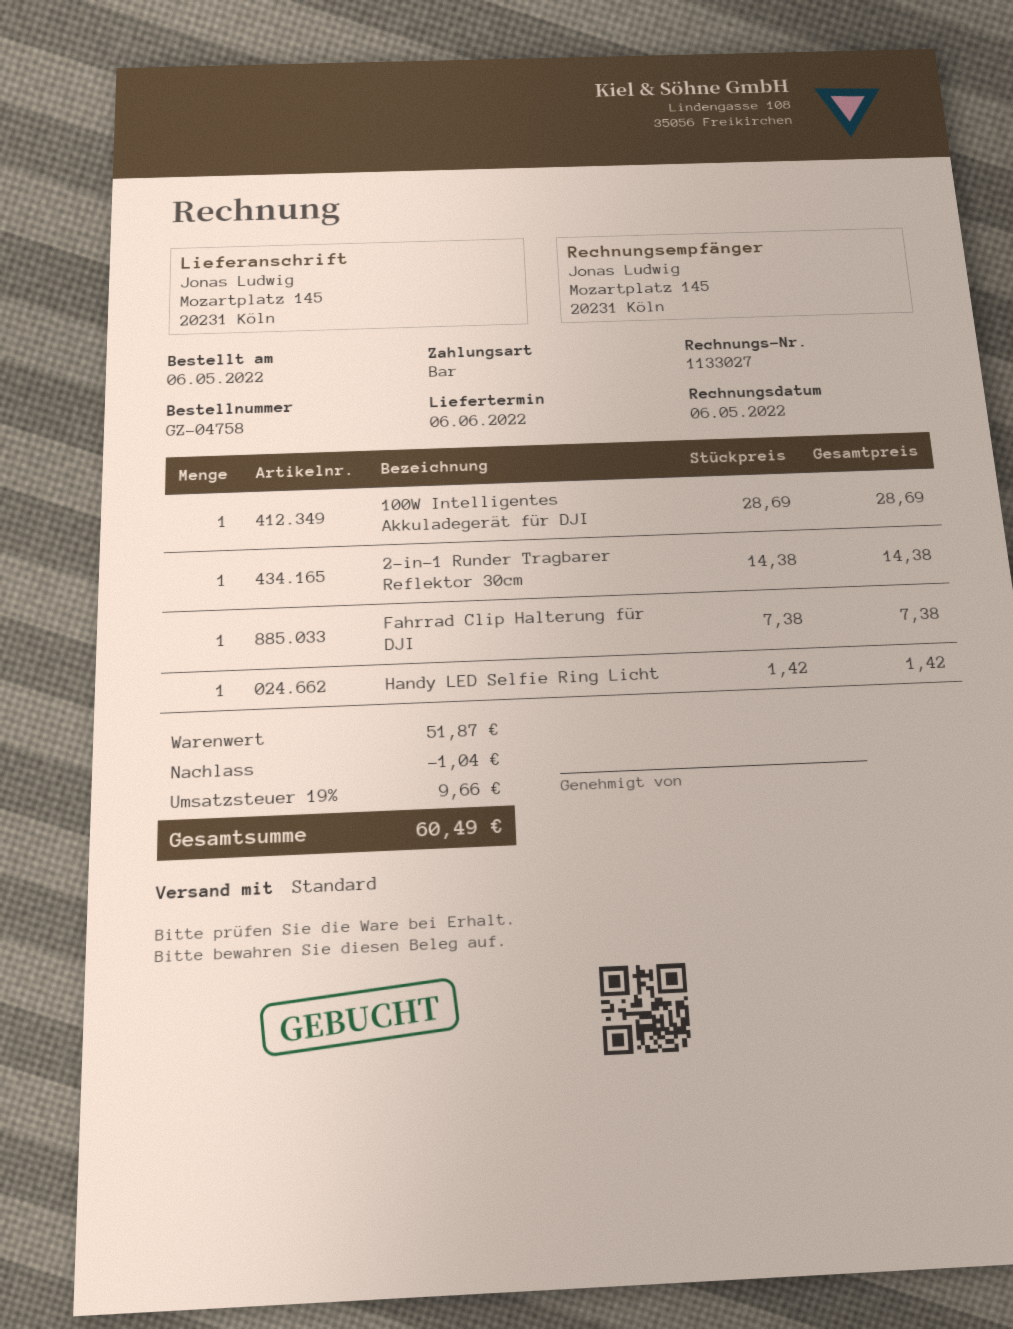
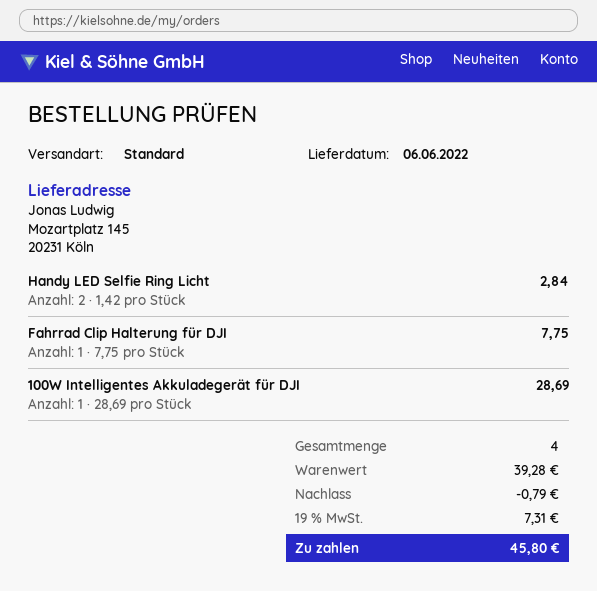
2-in-1 Runder Tragbarer Reflektor 30cm: 1 x 14.38 = 14.38 -> none
Fahrrad Clip Halterung für DJI: 1 x 7.38 = 7.38 -> 1 x 7.75 = 7.75
Handy LED Selfie Ring Licht: 1 x 1.42 = 1.42 -> 2 x 1.42 = 2.84
subtotal: 51.87 -> 39.28
discount: 1.04 -> 0.79
tax: 19% = 9.66 -> 19% = 7.31
total: 60.49 -> 45.80

